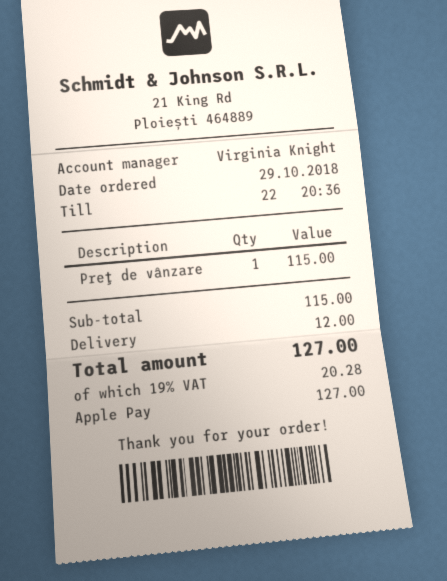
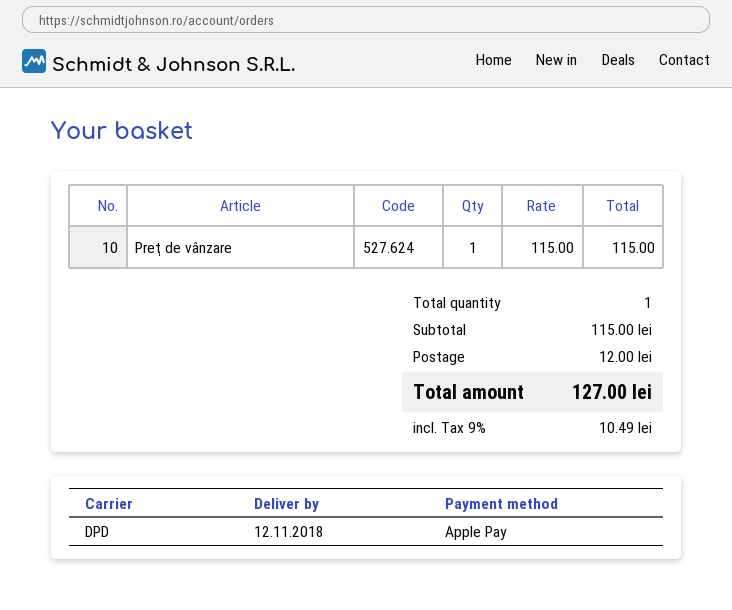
tax: 19% = 20.28 -> 9% = 10.49

